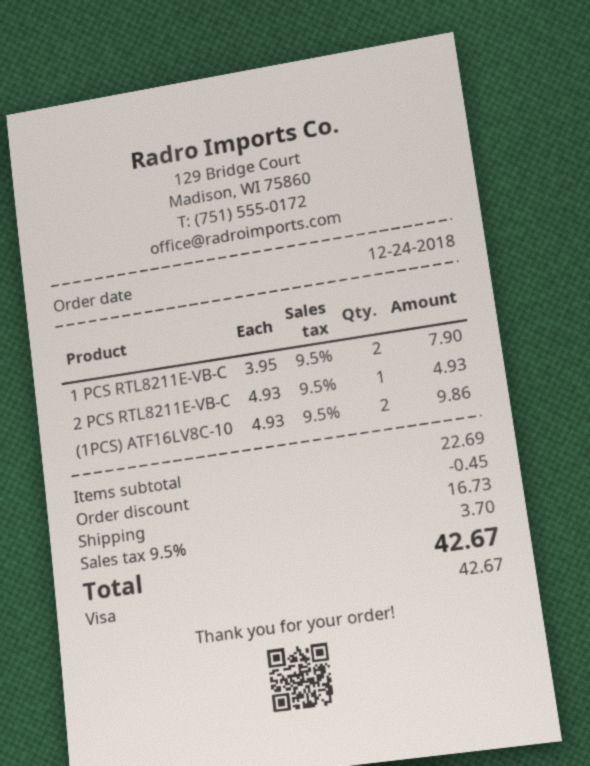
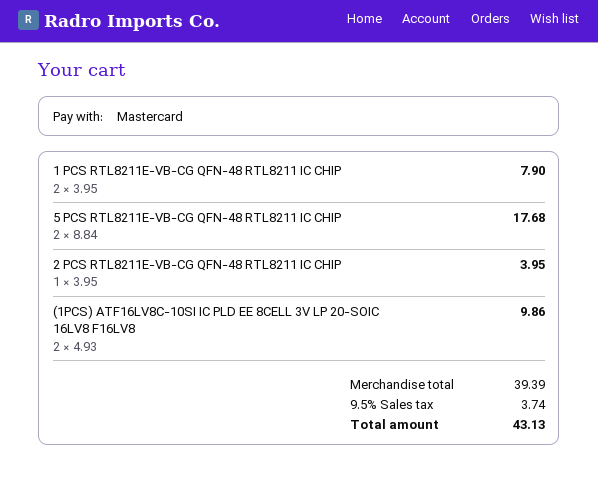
payment method: Visa -> Mastercard
2 PCS RTL8211E-VB-C: 1 x 4.93 = 4.93 -> 1 x 3.95 = 3.95
5 PCS RTL8211E-VB-CG QFN-48 RTL8211 IC CHIP: none -> 2 x 8.84 = 17.68
subtotal: 22.69 -> 39.39
discount: 0.45 -> none
shipping: 16.73 -> none
tax: 9.5% = 3.70 -> 9.5% = 3.74
total: 42.67 -> 43.13

